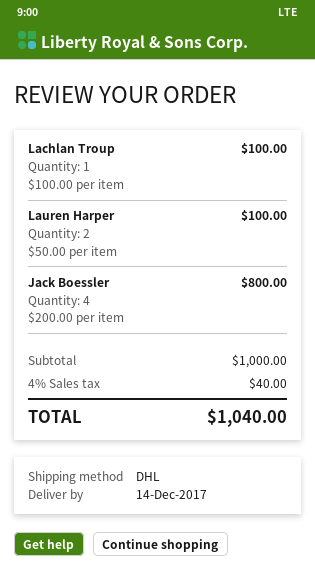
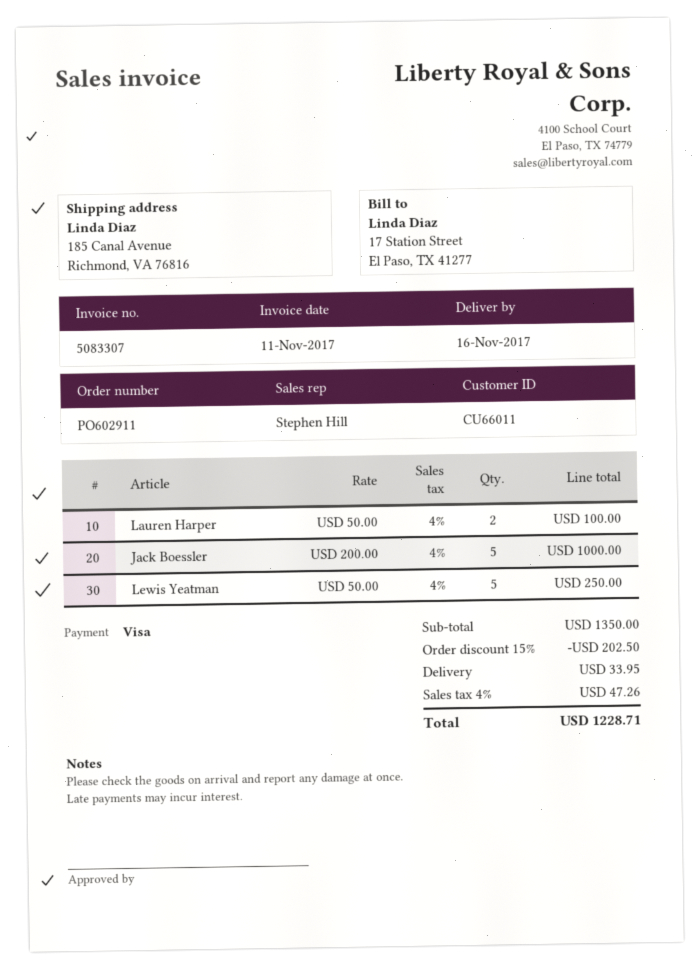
delivery date: 2017-12-14 -> 2017-11-16
Lachlan Troup: 1 x 100.00 = 100.00 -> none
Jack Boessler: 4 x 200.00 = 800.00 -> 5 x 200.00 = 1000.00
Lewis Yeatman: none -> 5 x 50.00 = 250.00
subtotal: 1000.00 -> 1350.00
discount: none -> 15% = 202.50
shipping: none -> 33.95
tax: 4% = 40.00 -> 4% = 47.26
total: 1040.00 -> 1228.71

